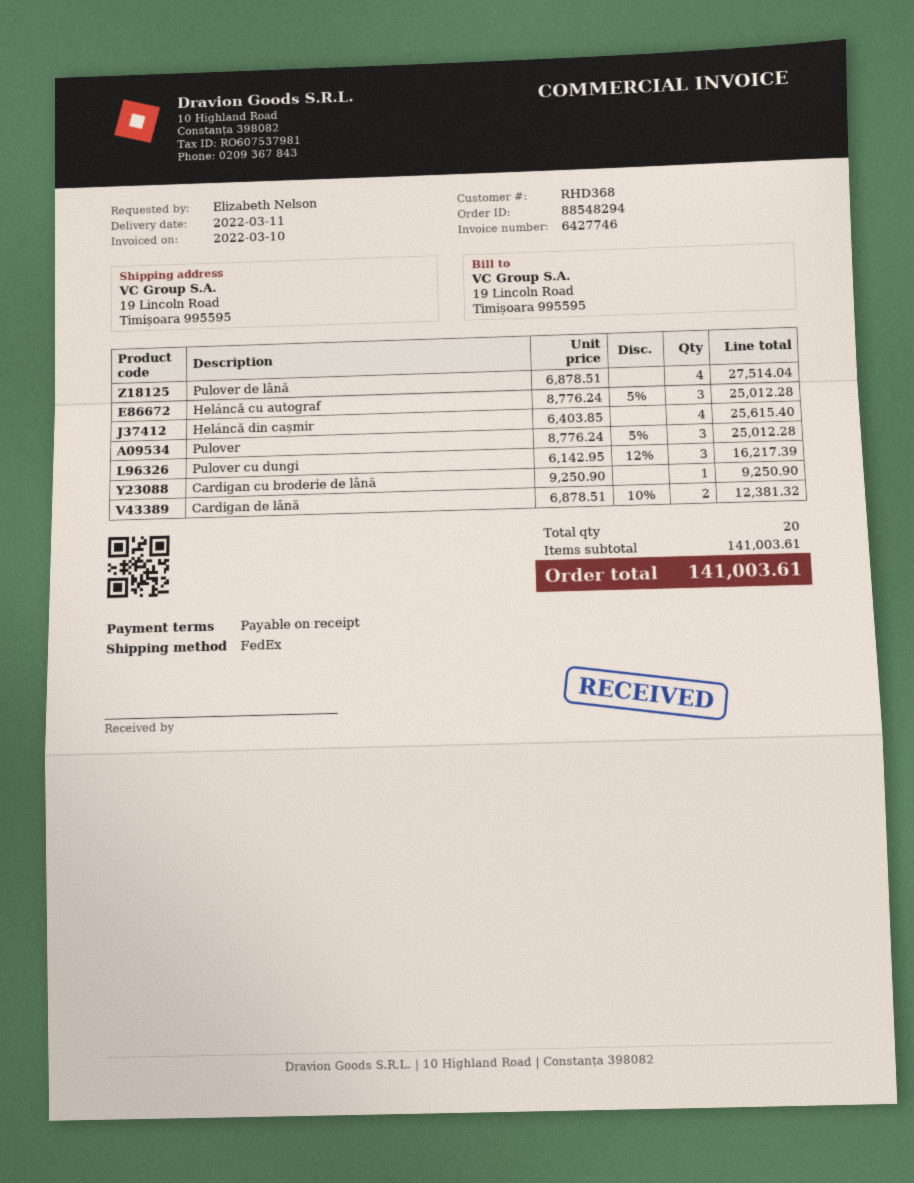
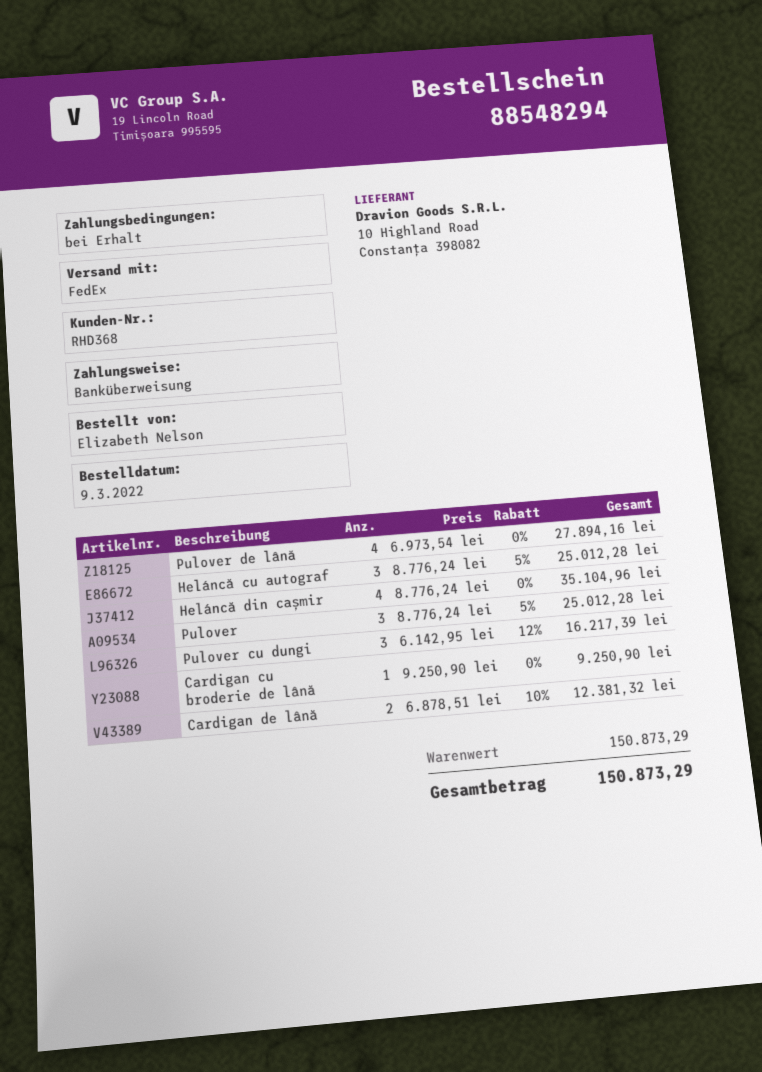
Pulover de lână: 4 x 6878.51 = 27514.04 -> 4 x 6973.54 = 27894.16
Heláncă din cașmir: 4 x 6403.85 = 25615.40 -> 4 x 8776.24 = 35104.96
subtotal: 141003.61 -> 150873.29
total: 141003.61 -> 150873.29

